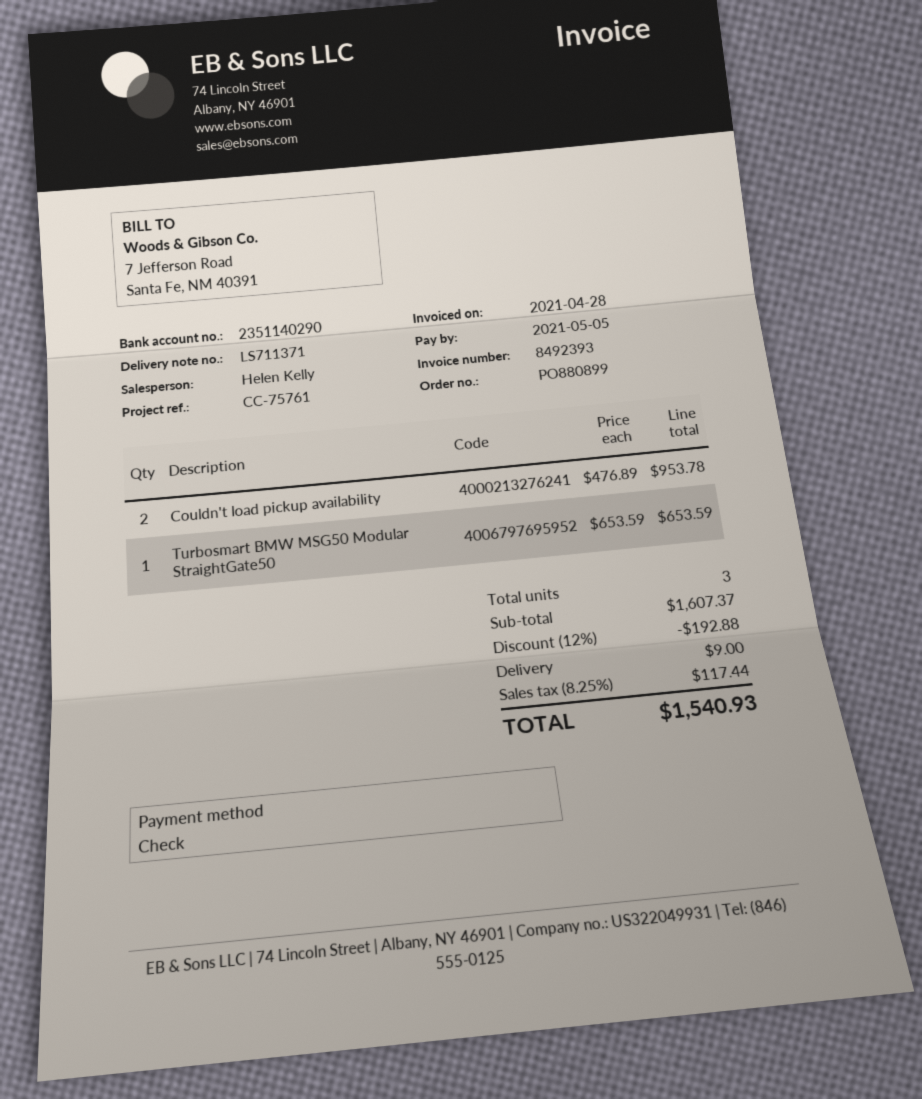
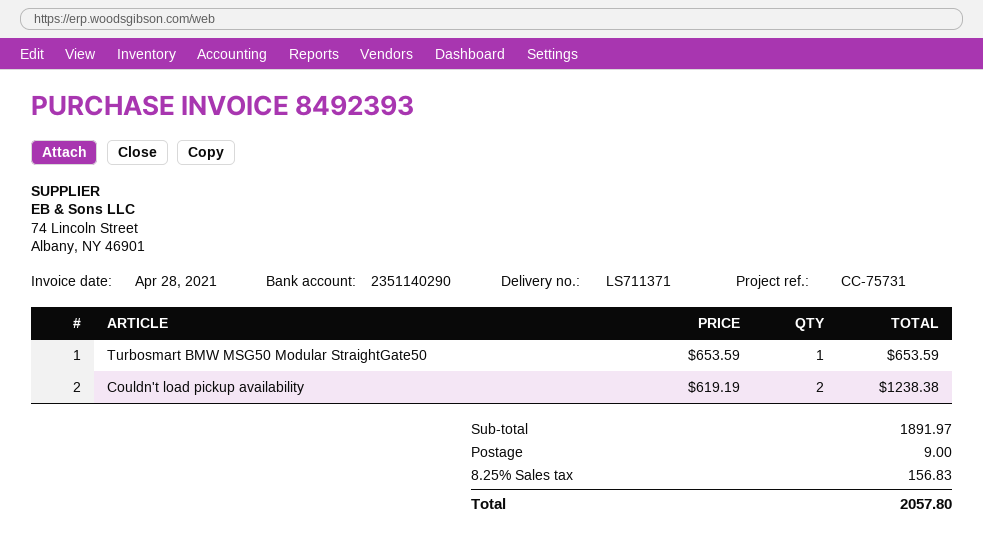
reference: CC-75761 -> CC-75731
Couldn't load pickup availability: 2 x 476.89 = 953.78 -> 2 x 619.19 = 1238.38
subtotal: 1607.37 -> 1891.97
discount: 12% = 192.88 -> none
tax: 8.25% = 117.44 -> 8.25% = 156.83
total: 1540.93 -> 2057.80

